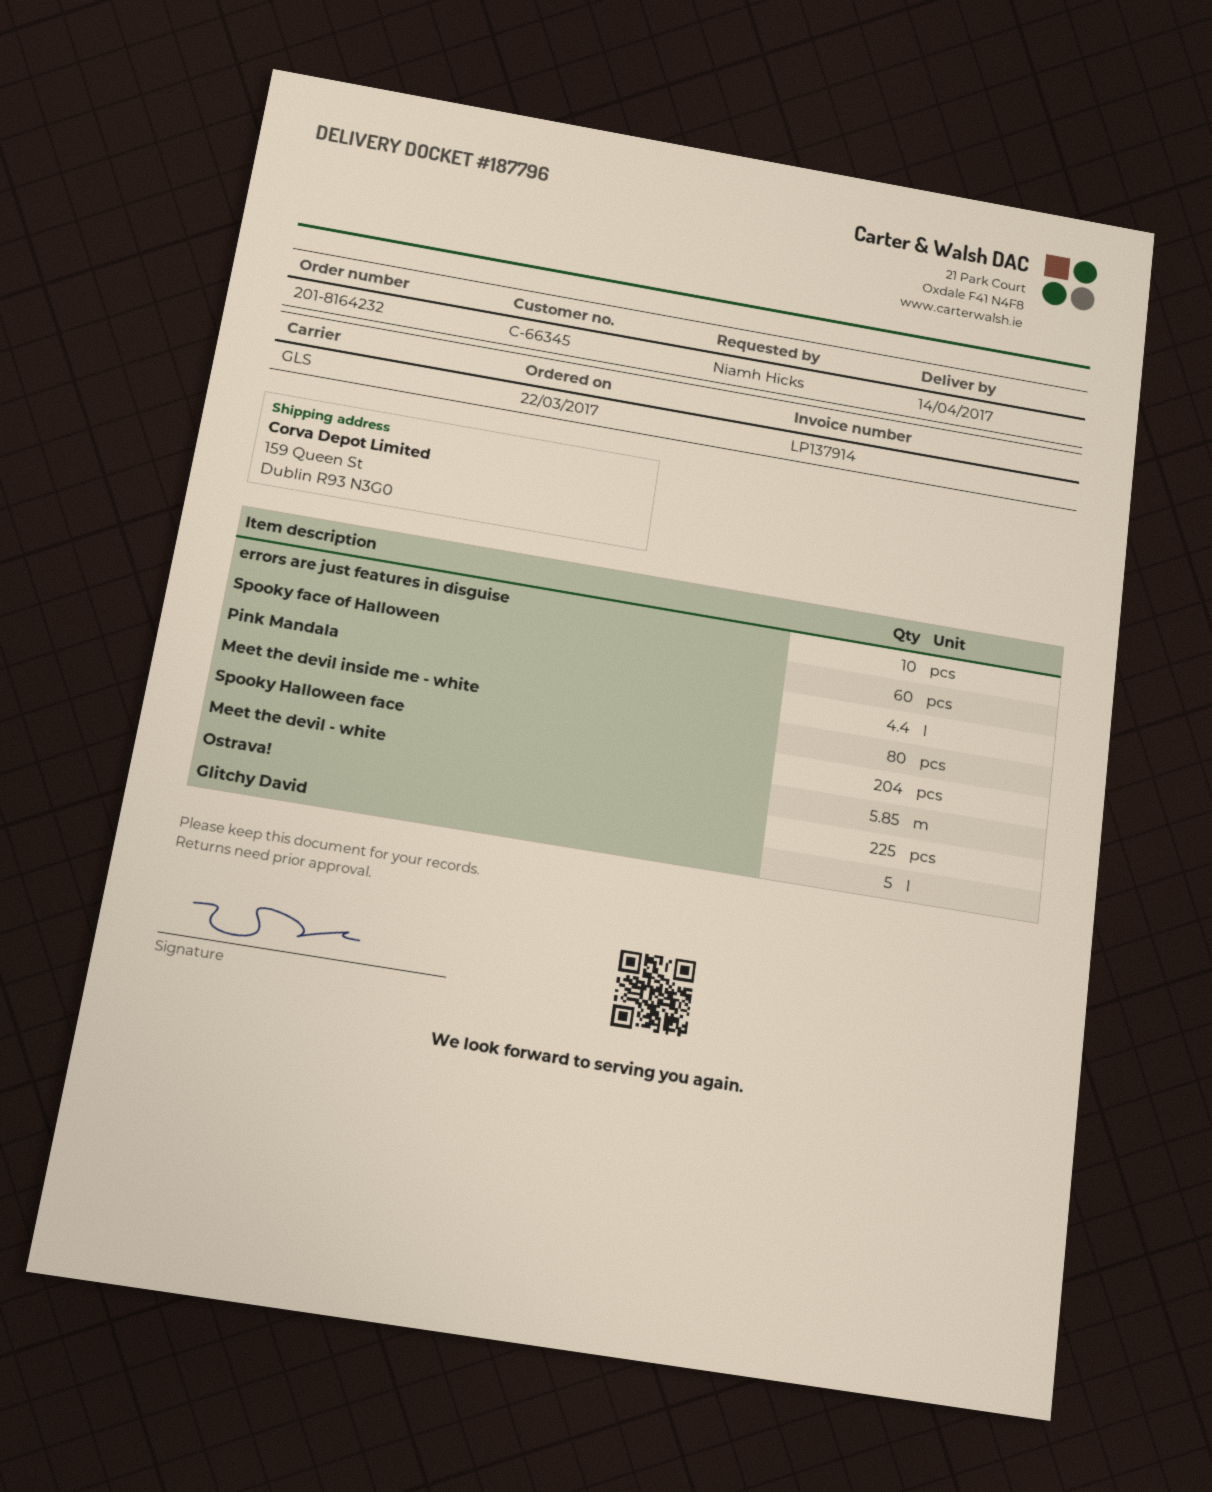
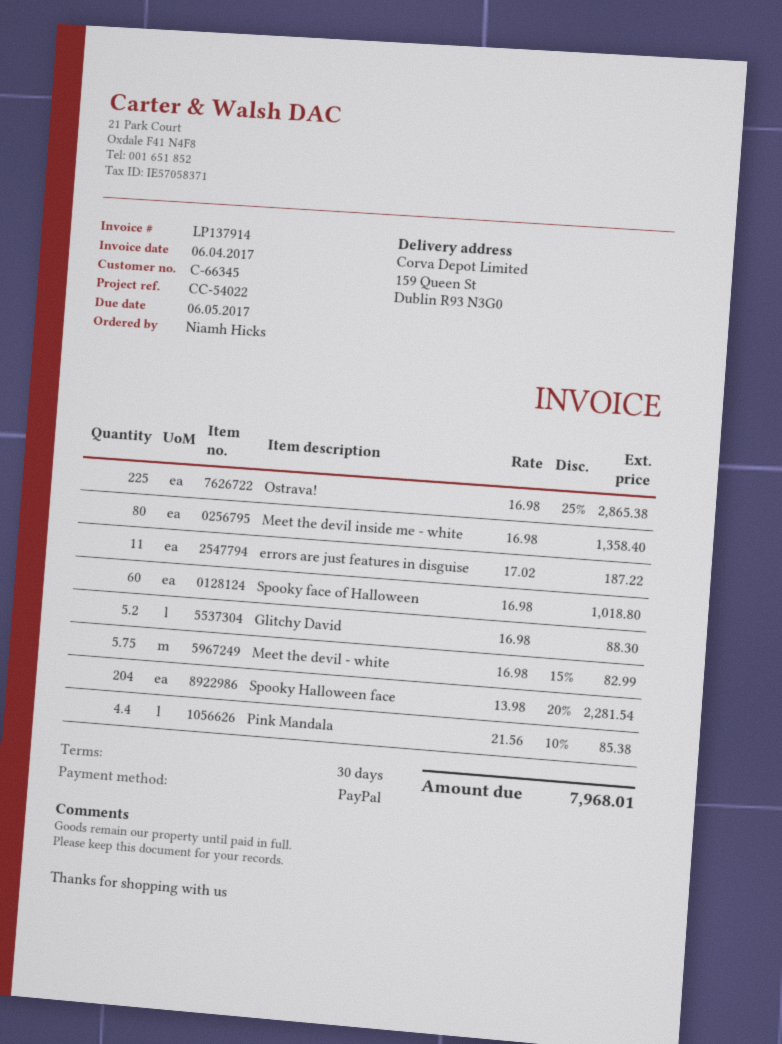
errors are just features in disguise: 10 -> 11
Meet the devil - white: 5.85 -> 5.75
Glitchy David: 5 -> 5.2

